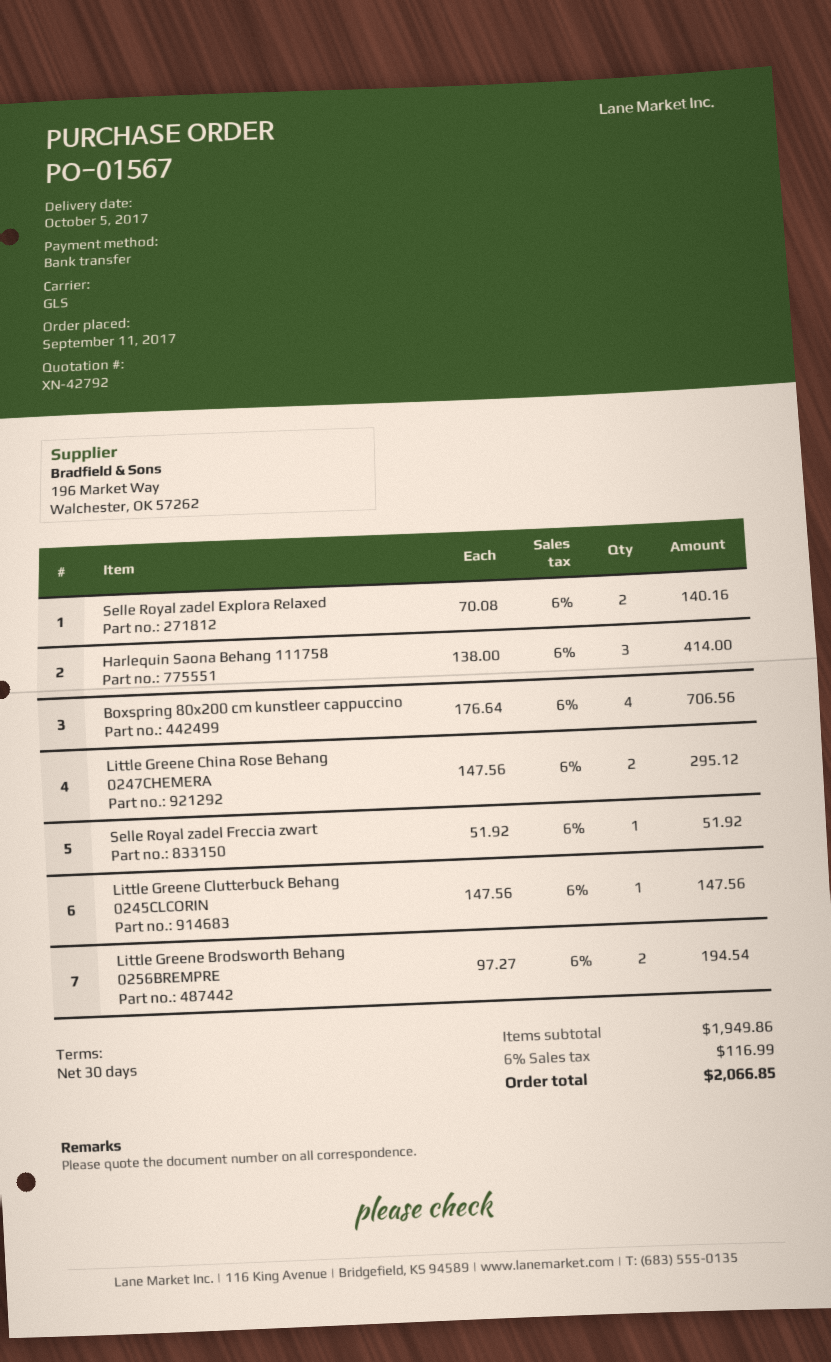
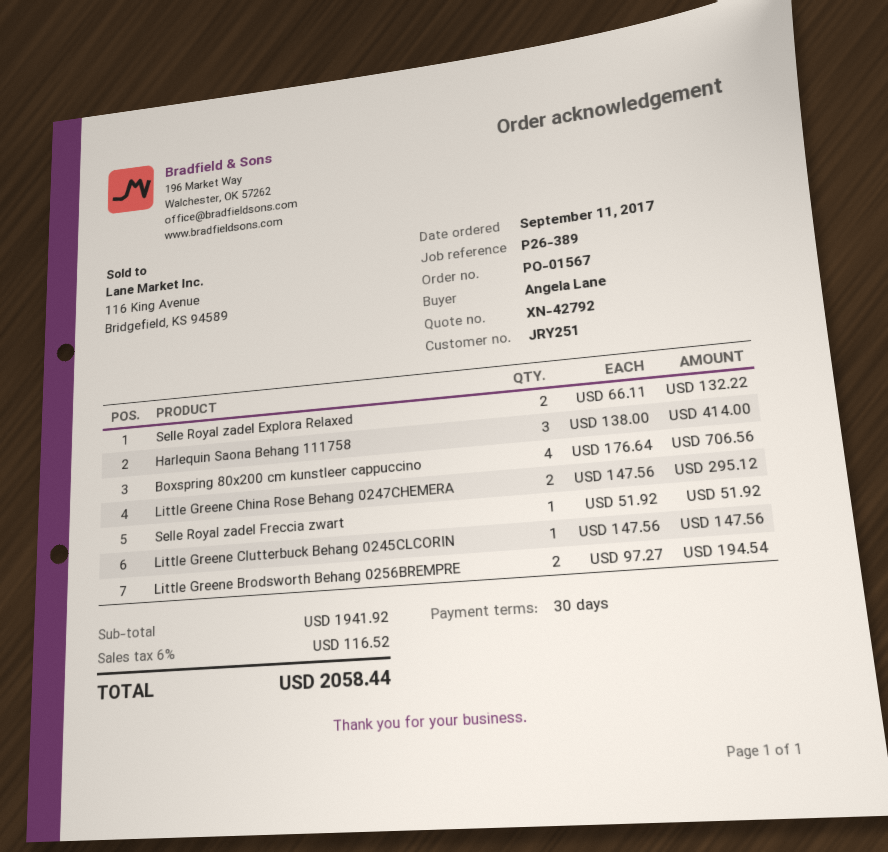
Selle Royal zadel Explora Relaxed: 2 x 70.08 = 140.16 -> 2 x 66.11 = 132.22
subtotal: 1949.86 -> 1941.92
tax: 6% = 116.99 -> 6% = 116.52
total: 2066.85 -> 2058.44

